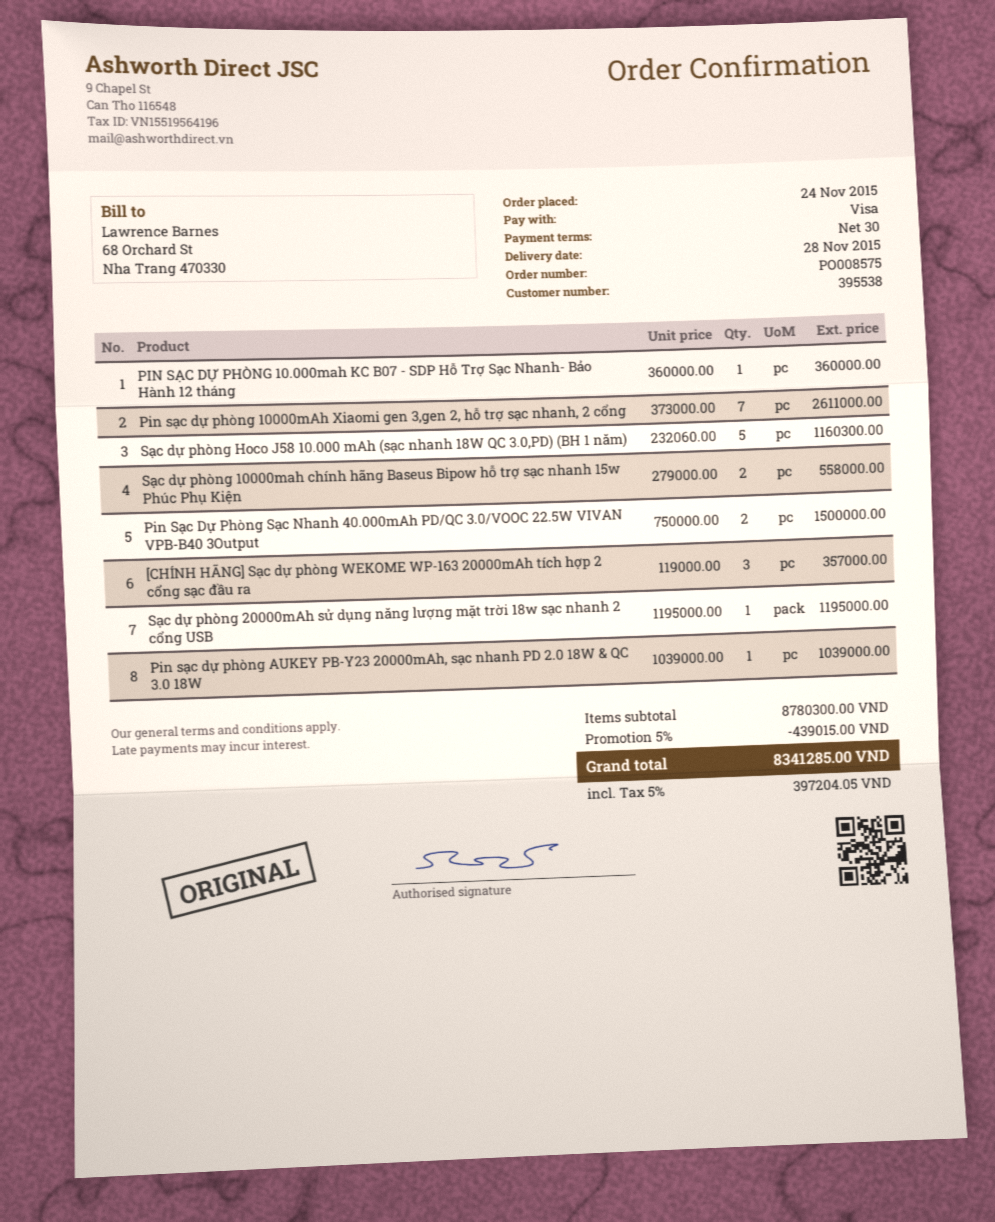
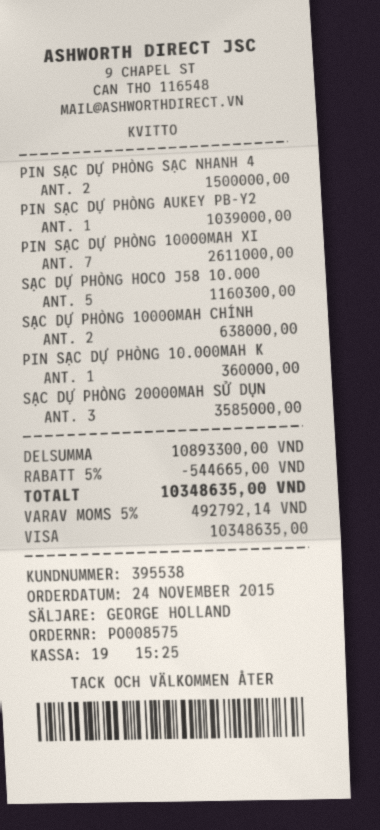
Sạc dự phòng 10000mah chính hãng Baseus Bipow hỗ trợ sạc nhanh 15w Phúc Phụ Kiện: 2 for 558000.00 -> 2 for 638000.00
[CHÍNH HÃNG] Sạc dự phòng WEKOME WP-163 20000mAh tích hợp 2 cổng sạc đầu ra: 3 for 357000.00 -> none
Sạc dự phòng 20000mAh sử dụng năng lượng mặt trời 18w sạc nhanh 2 cổng USB: 1 for 1195000.00 -> 3 for 3585000.00
subtotal: 8780300.00 -> 10893300.00
discount: 5% = 439015.00 -> 5% = 544665.00
tax: 5% = 397204.05 -> 5% = 492792.14
total: 8341285.00 -> 10348635.00

